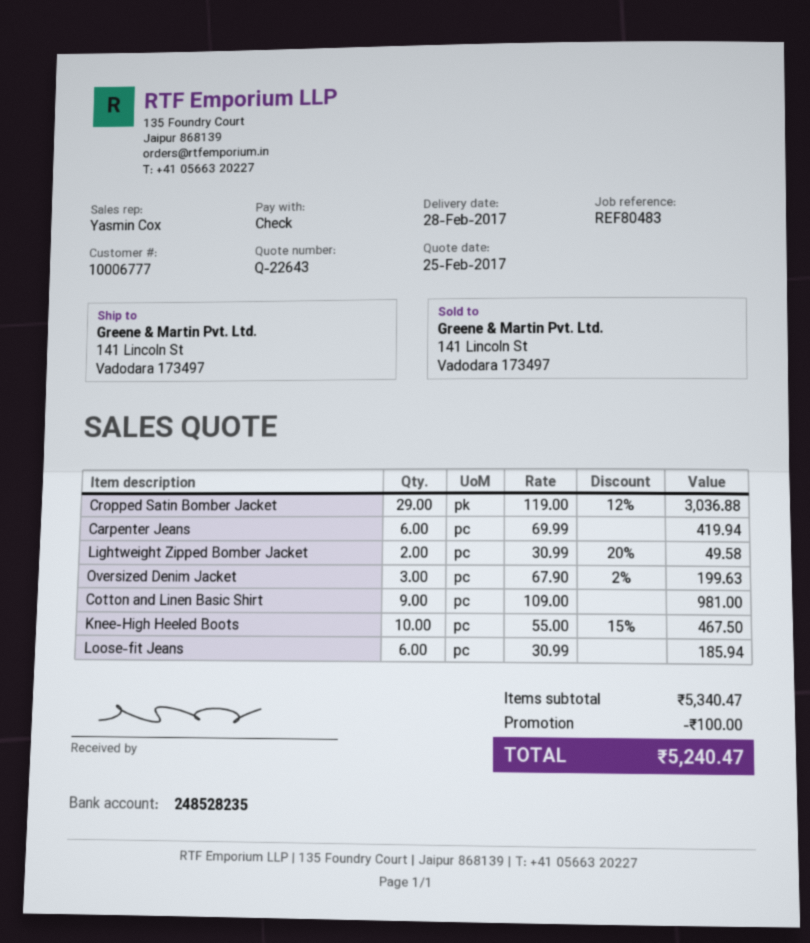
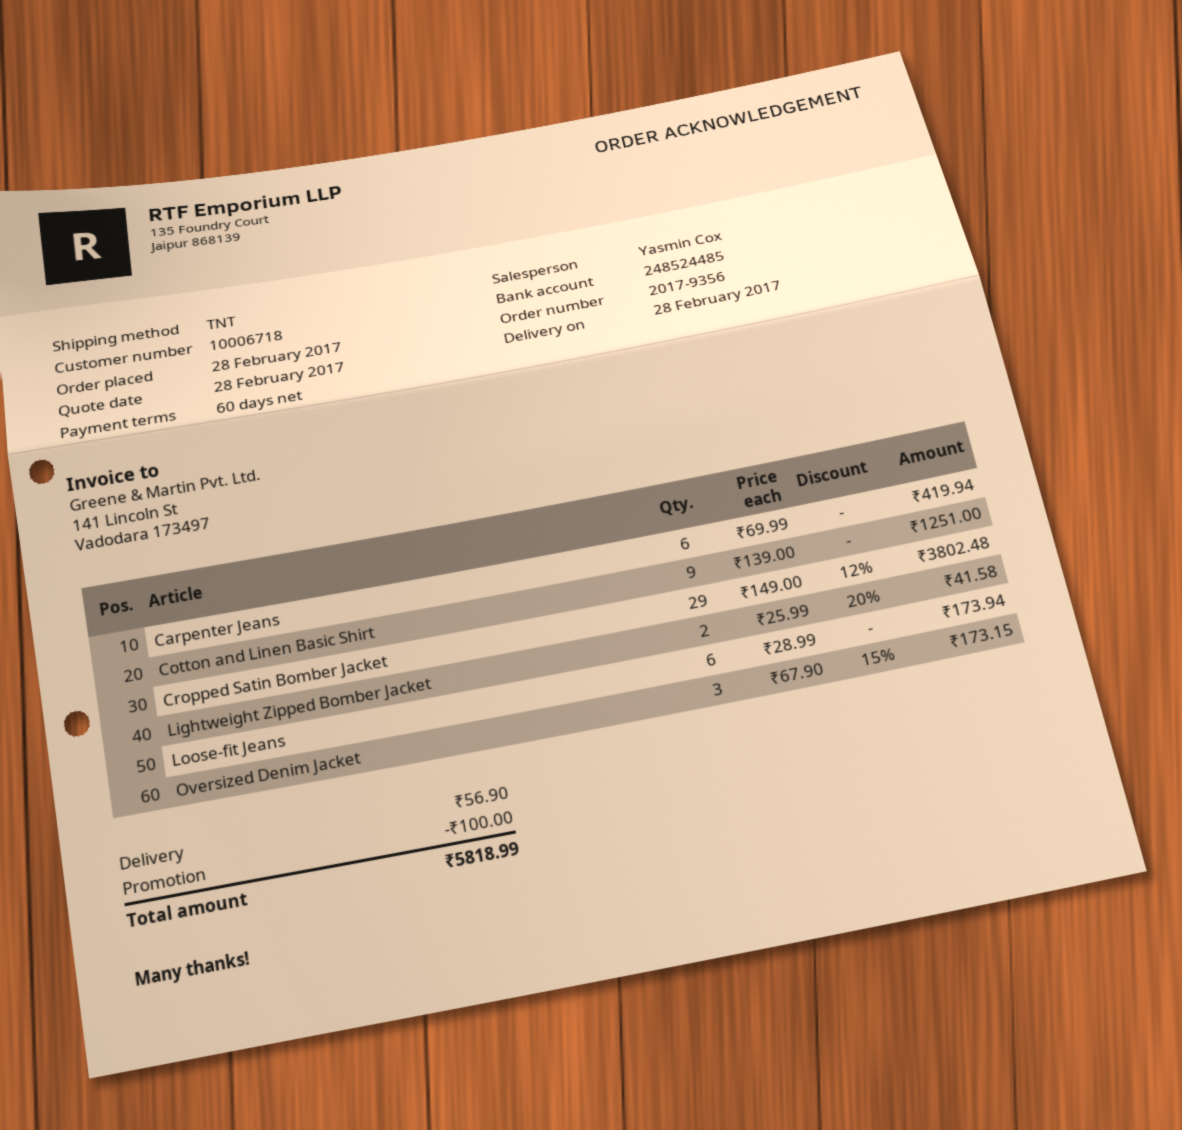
quote date: 2017-02-25 -> 2017-02-28
customer number: 10006777 -> 10006718
bank account: 248528235 -> 248524485
Cropped Satin Bomber Jacket: 29 x 119.00 - 12% = 3036.88 -> 29 x 149.00 - 12% = 3802.48
Lightweight Zipped Bomber Jacket: 2 x 30.99 - 20% = 49.58 -> 2 x 25.99 - 20% = 41.58
Oversized Denim Jacket: 3 x 67.90 - 2% = 199.63 -> 3 x 67.90 - 15% = 173.15
Cotton and Linen Basic Shirt: 9 x 109.00 = 981.00 -> 9 x 139.00 = 1251.00
Knee-High Heeled Boots: 10 x 55.00 - 15% = 467.50 -> none
Loose-fit Jeans: 6 x 30.99 = 185.94 -> 6 x 28.99 = 173.94
shipping: none -> 56.90
total: 5240.47 -> 5818.99

